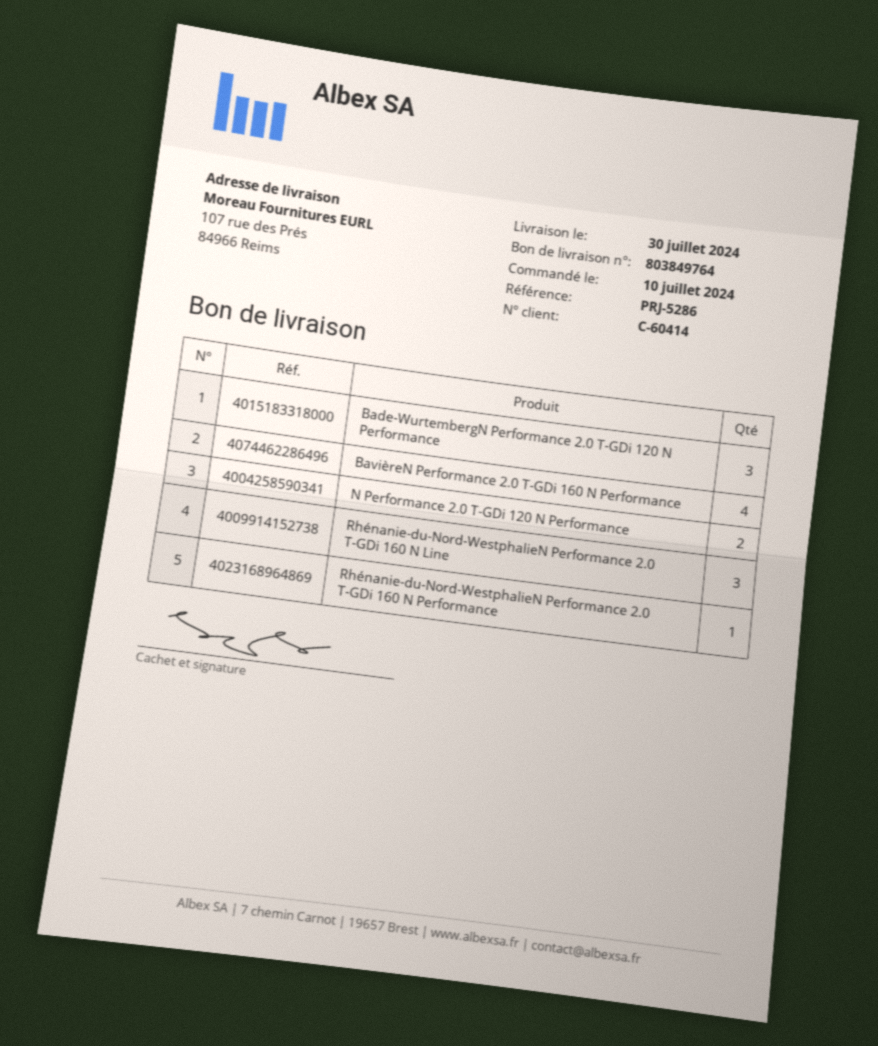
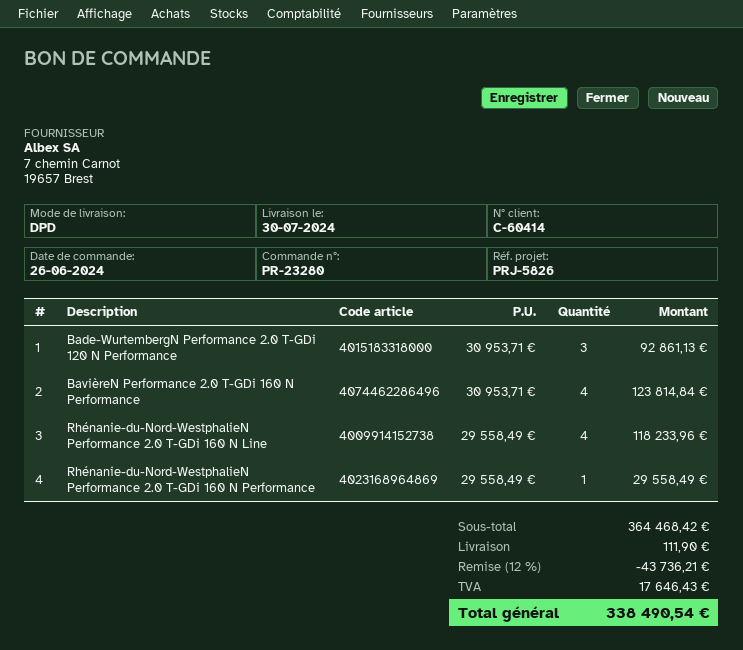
order date: 2024-07-10 -> 2024-06-26
reference: PRJ-5286 -> PRJ-5826
N Performance 2.0 T-GDi 120 N Performance: 2 -> none
Rhénanie-du-Nord-WestphalieN Performance 2.0 T-GDi 160 N Line: 3 -> 4

